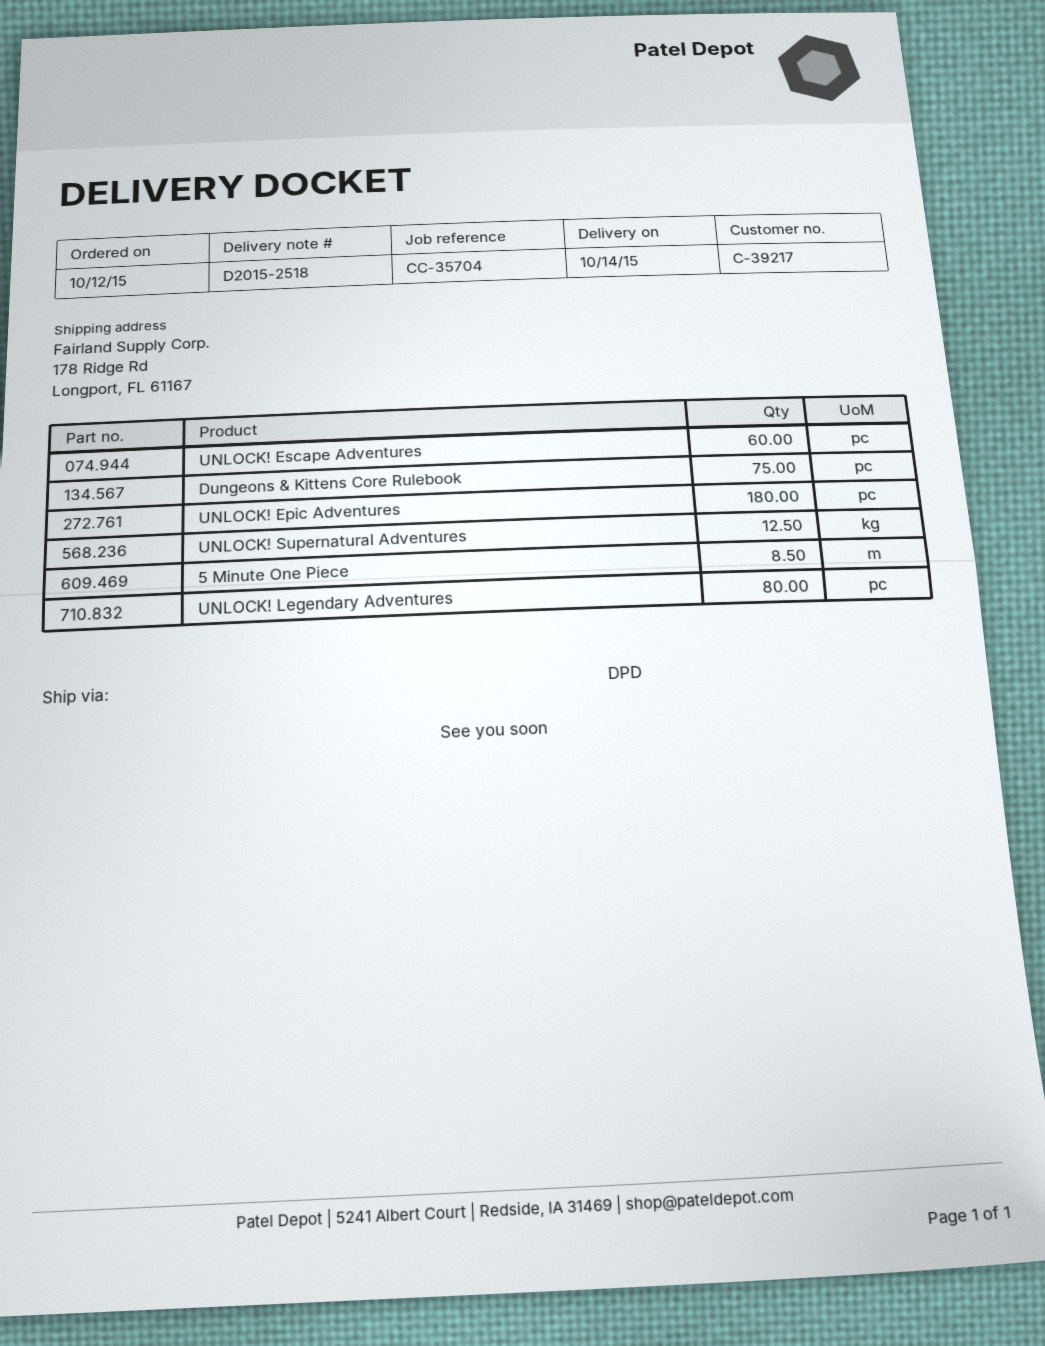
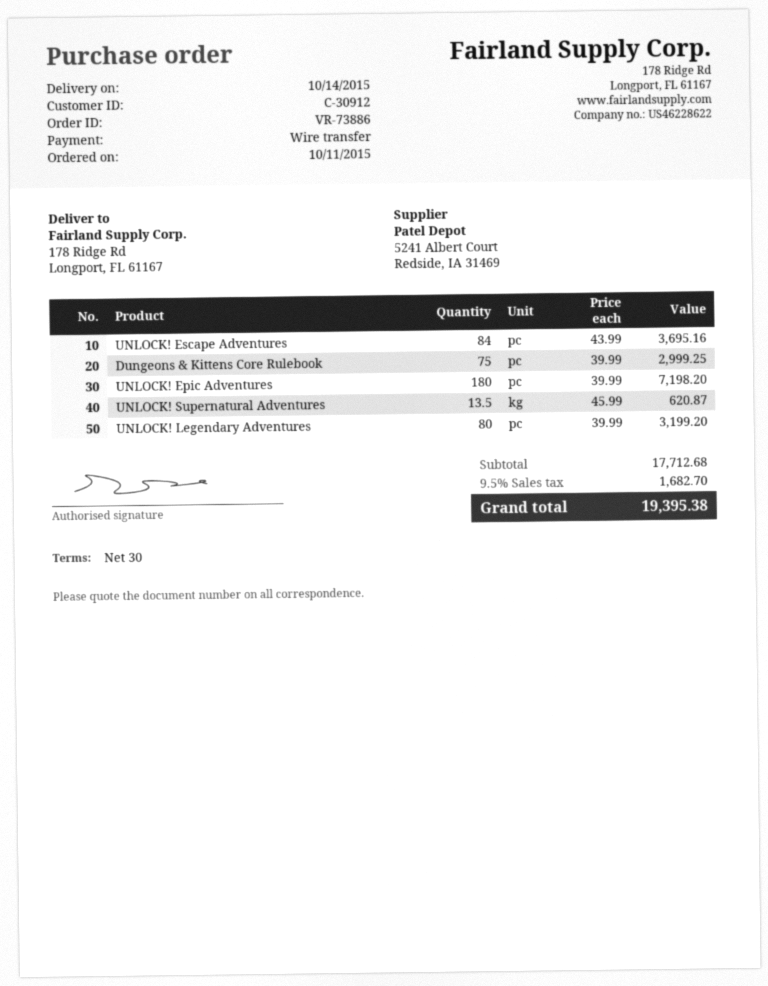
order date: 2015-10-12 -> 2015-10-11
customer number: C-39217 -> C-30912
UNLOCK! Escape Adventures: 60 -> 84
UNLOCK! Supernatural Adventures: 12.5 -> 13.5
5 Minute One Piece: 8.5 -> none

